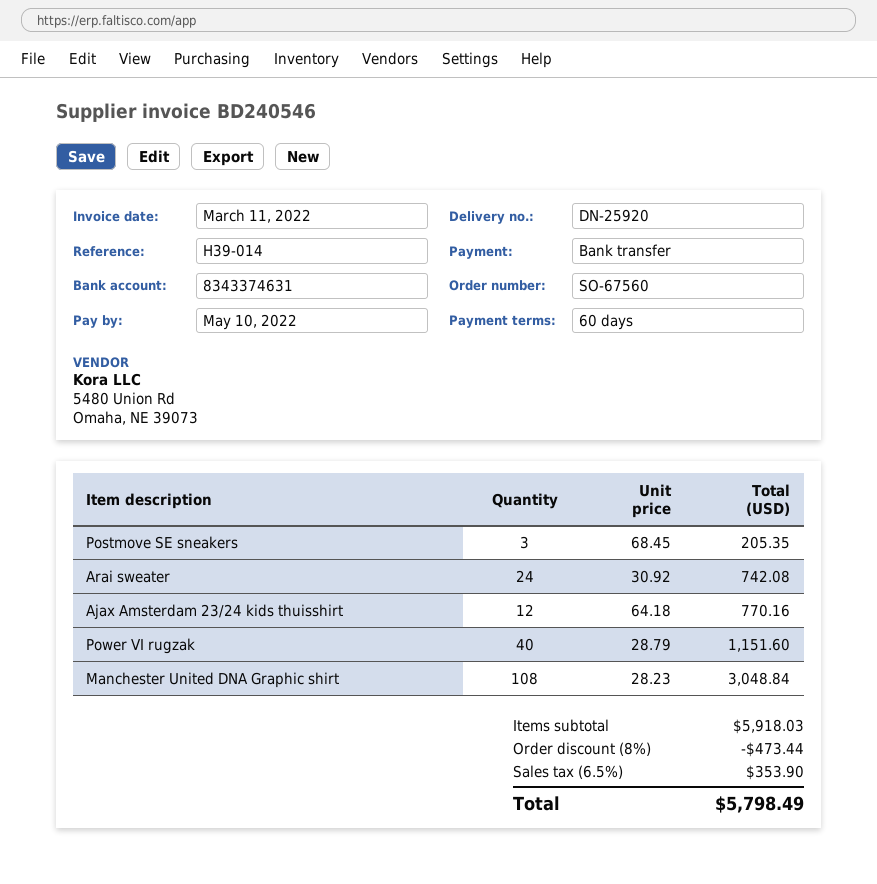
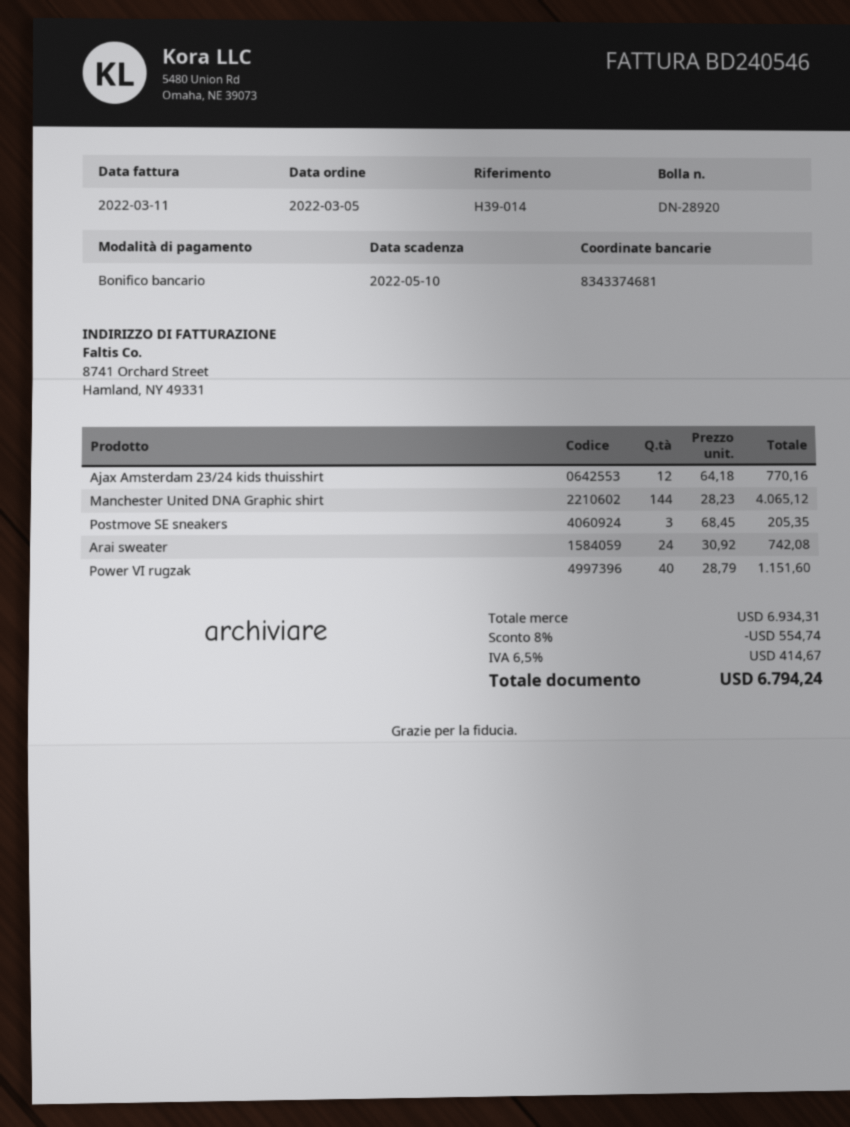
delivery note number: DN-25920 -> DN-28920
bank account: 8343374631 -> 8343374681
Manchester United DNA Graphic shirt: 108 x 28.23 = 3048.84 -> 144 x 28.23 = 4065.12
subtotal: 5918.03 -> 6934.31
discount: 8% = 473.44 -> 8% = 554.74
tax: 6.5% = 353.90 -> 6.5% = 414.67
total: 5798.49 -> 6794.24

